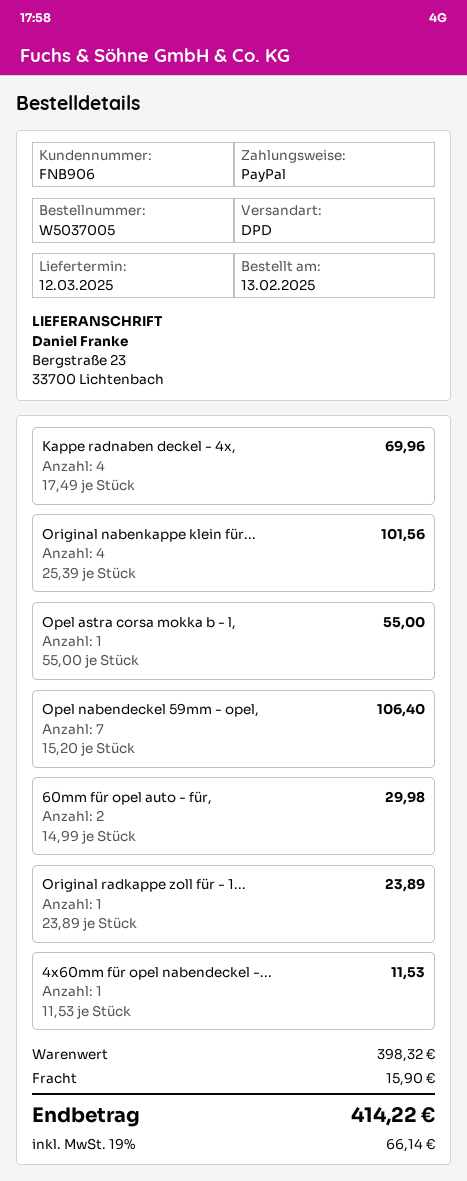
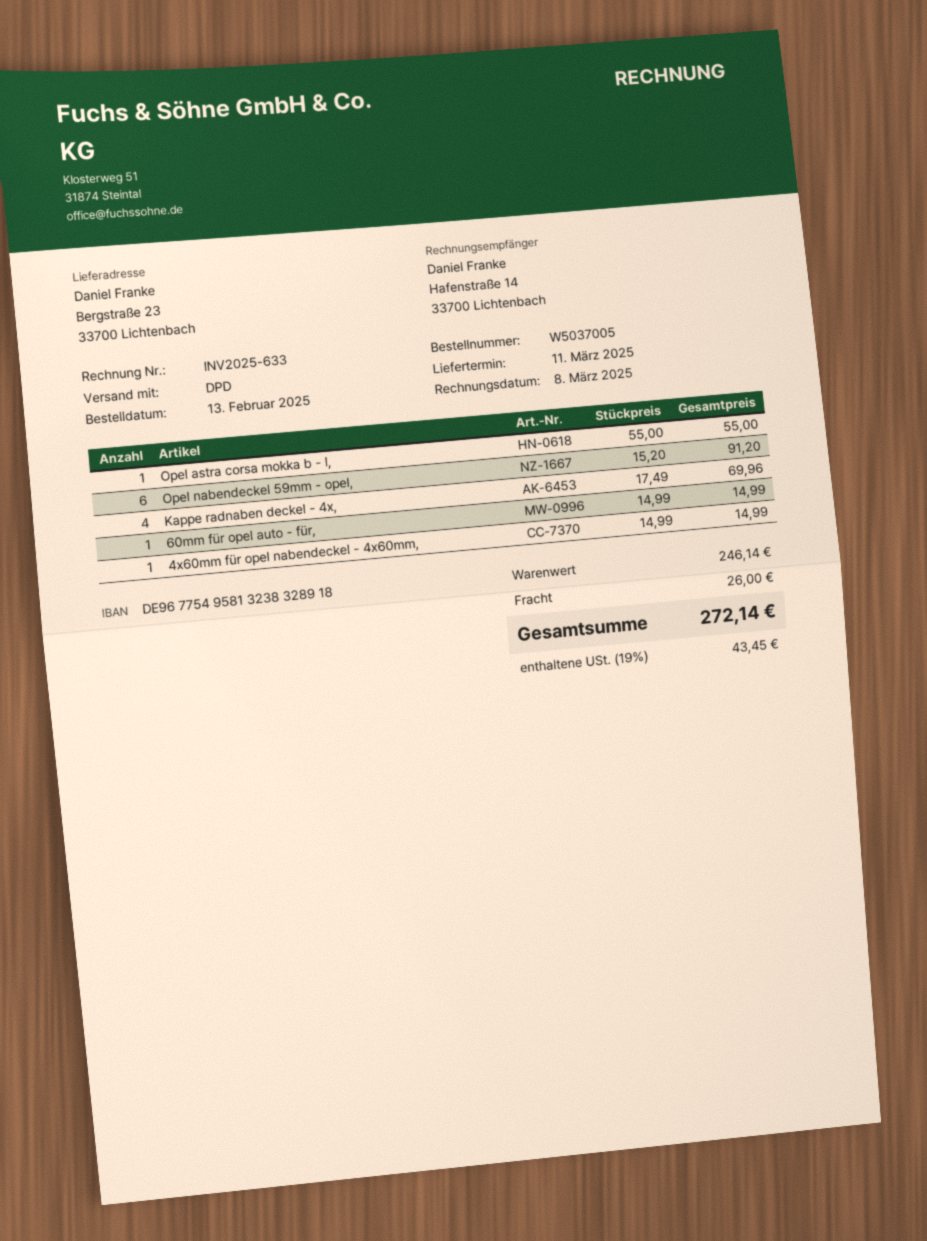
delivery date: 2025-03-12 -> 2025-03-11
Original nabenkappe klein für...: 4 x 25.39 = 101.56 -> none
Opel nabendeckel 59mm - opel,: 7 x 15.20 = 106.40 -> 6 x 15.20 = 91.20
60mm für opel auto - für,: 2 x 14.99 = 29.98 -> 1 x 14.99 = 14.99
Original radkappe zoll für - 1...: 1 x 23.89 = 23.89 -> none
4x60mm für opel nabendeckel -...: 1 x 11.53 = 11.53 -> 1 x 14.99 = 14.99
subtotal: 398.32 -> 246.14
shipping: 15.90 -> 26.00
tax: 19% = 66.14 -> 19% = 43.45
total: 414.22 -> 272.14

